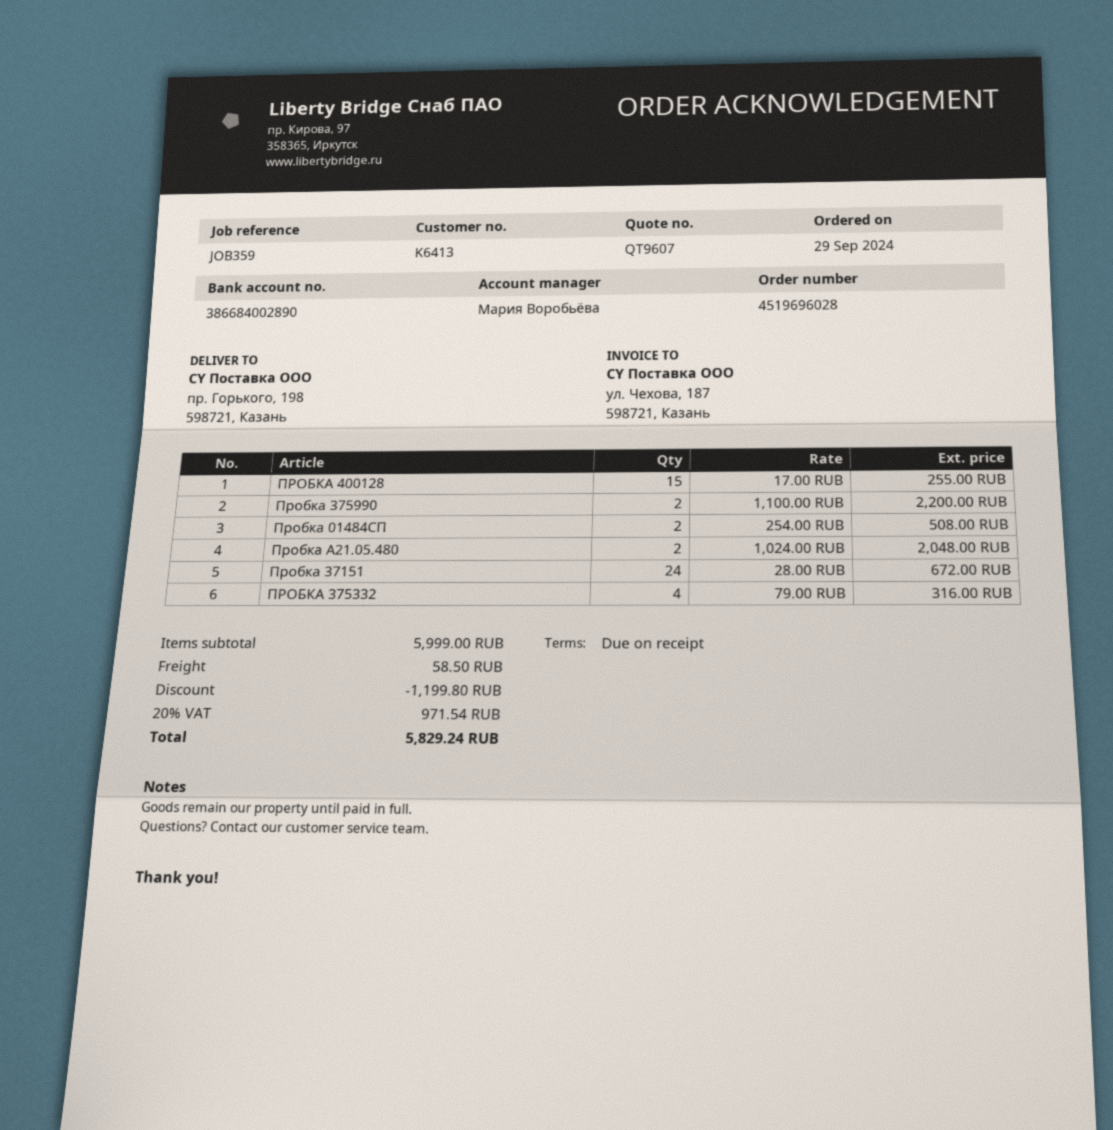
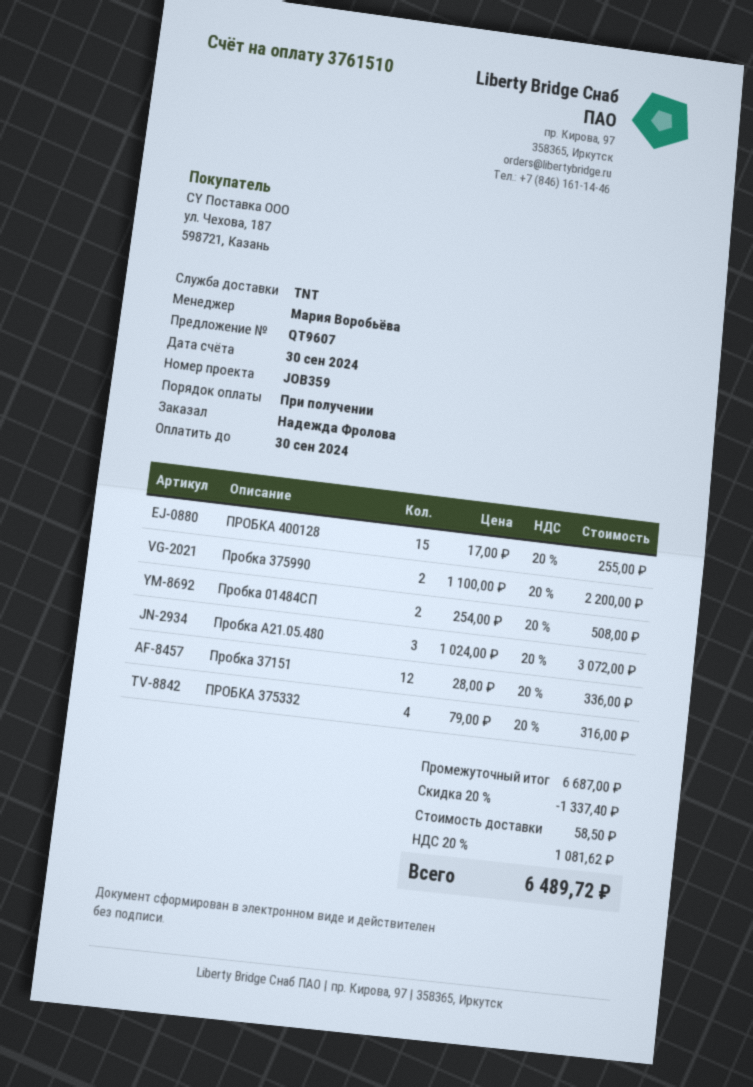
Пробка А21.05.480: 2 x 1024.00 = 2048.00 -> 3 x 1024.00 = 3072.00
Пробка 37151: 24 x 28.00 = 672.00 -> 12 x 28.00 = 336.00
subtotal: 5999.00 -> 6687.00
discount: 1199.80 -> 1337.40
tax: 20% = 971.54 -> 20% = 1081.62
total: 5829.24 -> 6489.72

